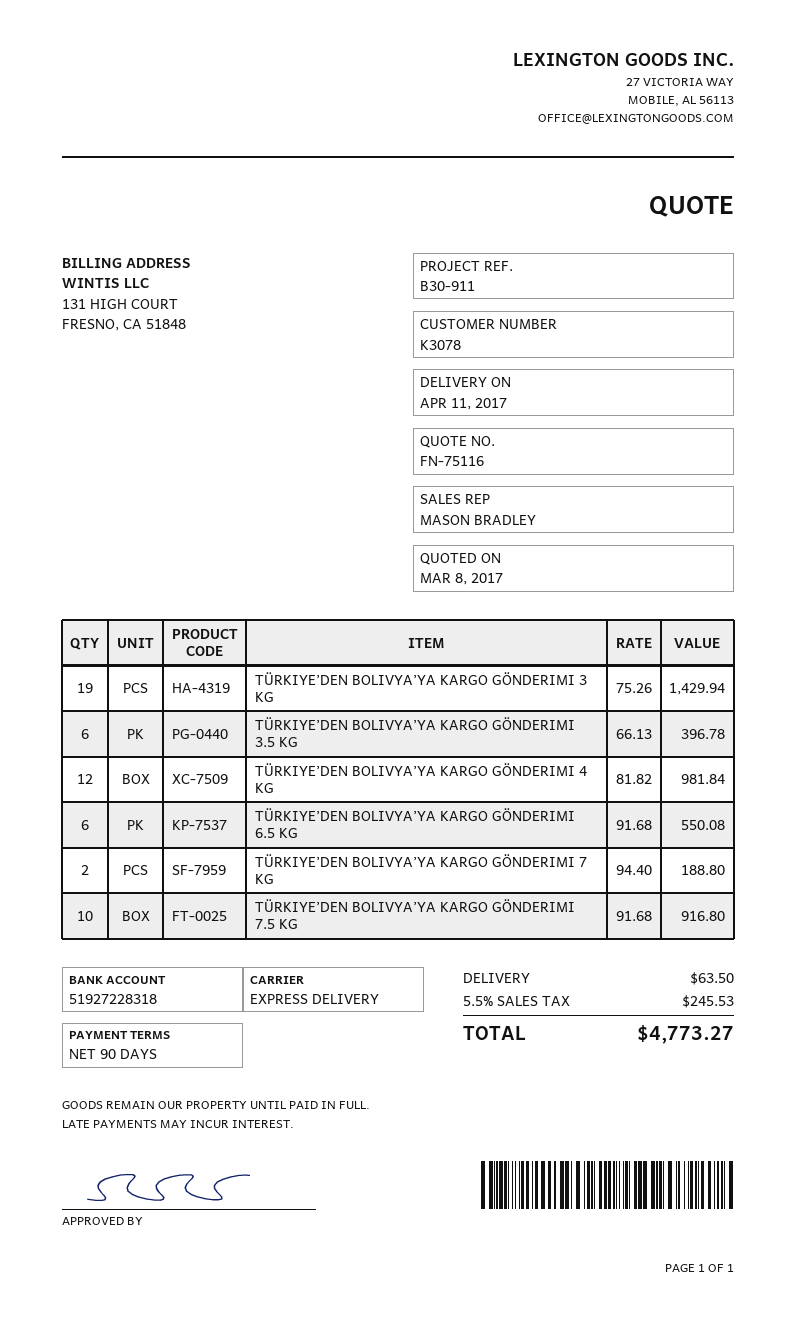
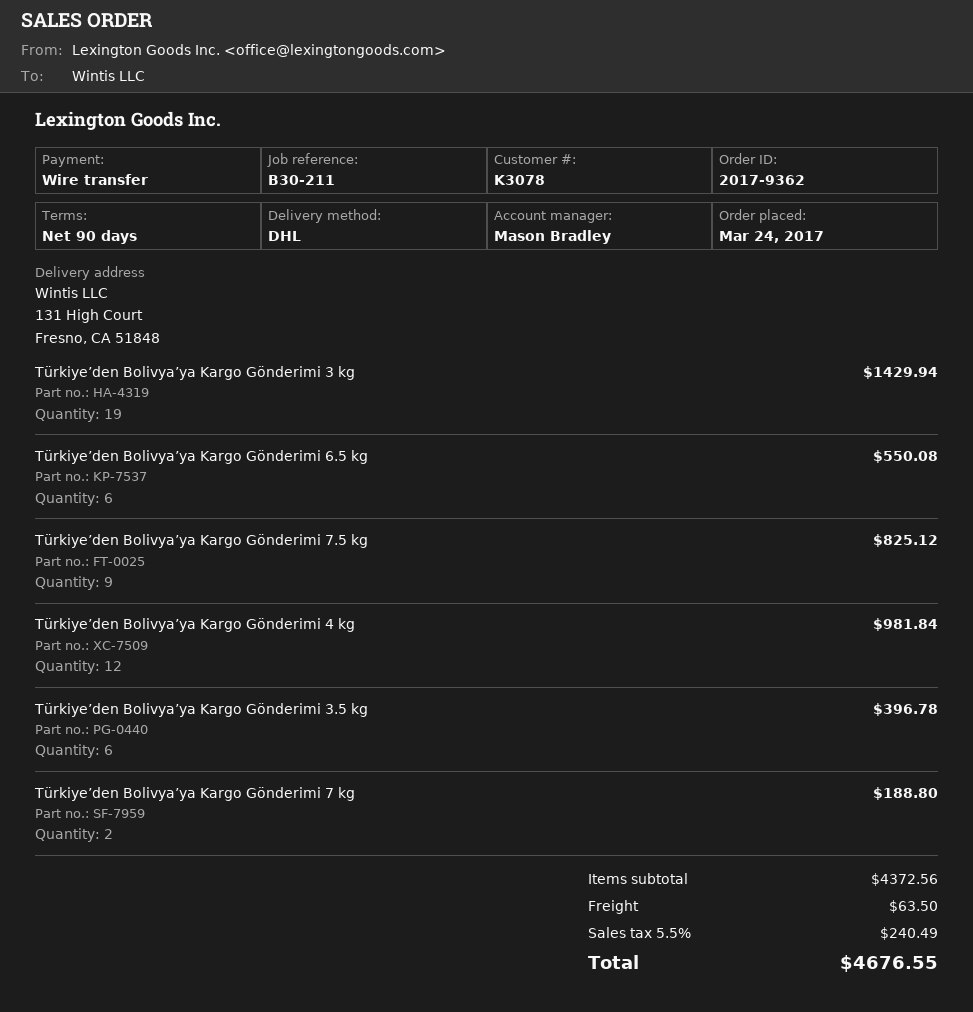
reference: B30-911 -> B30-211
shipping method: express -> DHL
TÜRKIYE’DEN BOLIVYA’YA KARGO GÖNDERIMI 7.5 KG: 10 for 916.80 -> 9 for 825.12
tax: 5.5% = 245.53 -> 5.5% = 240.49
total: 4773.27 -> 4676.55

